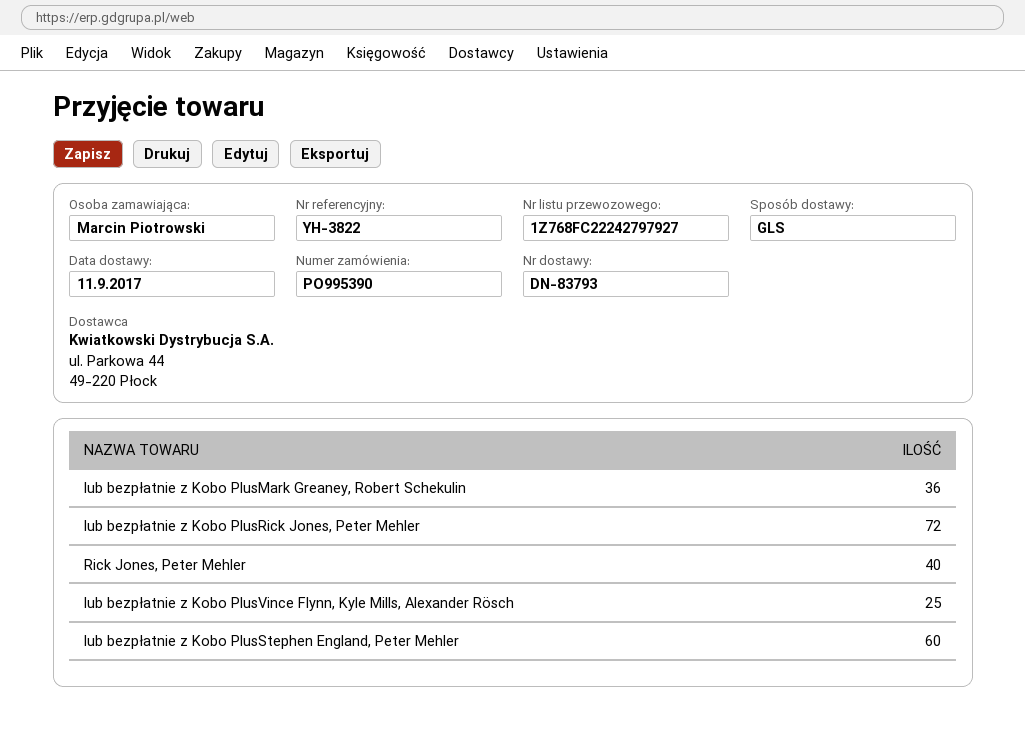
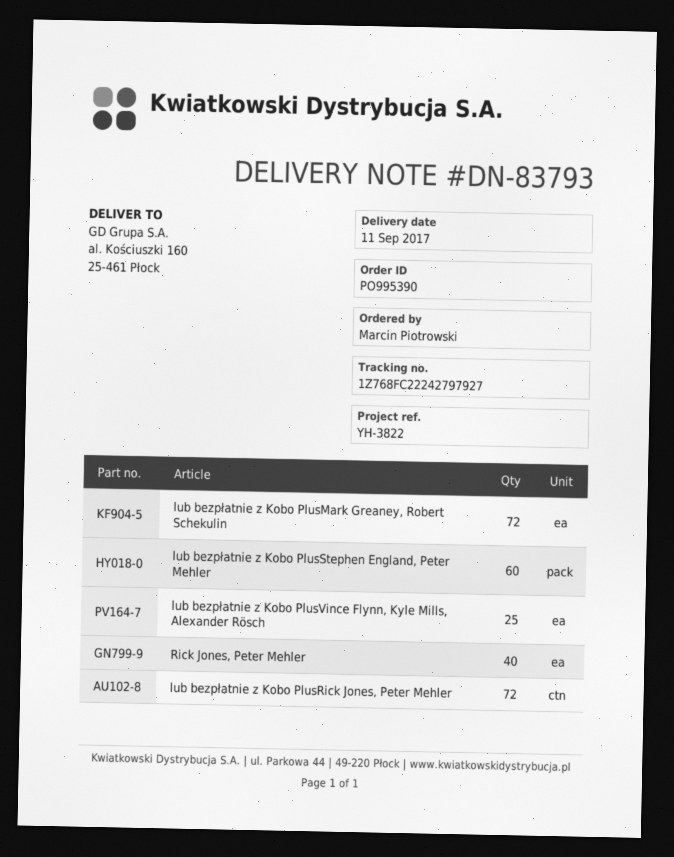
lub bezpłatnie z Kobo PlusMark Greaney, Robert Schekulin: 36 -> 72

